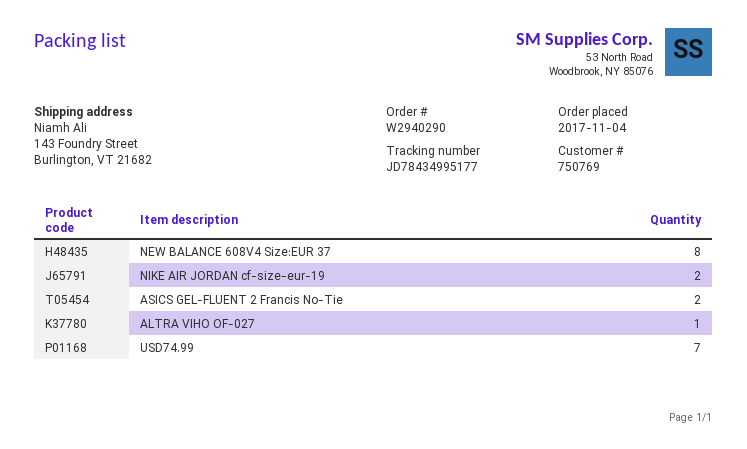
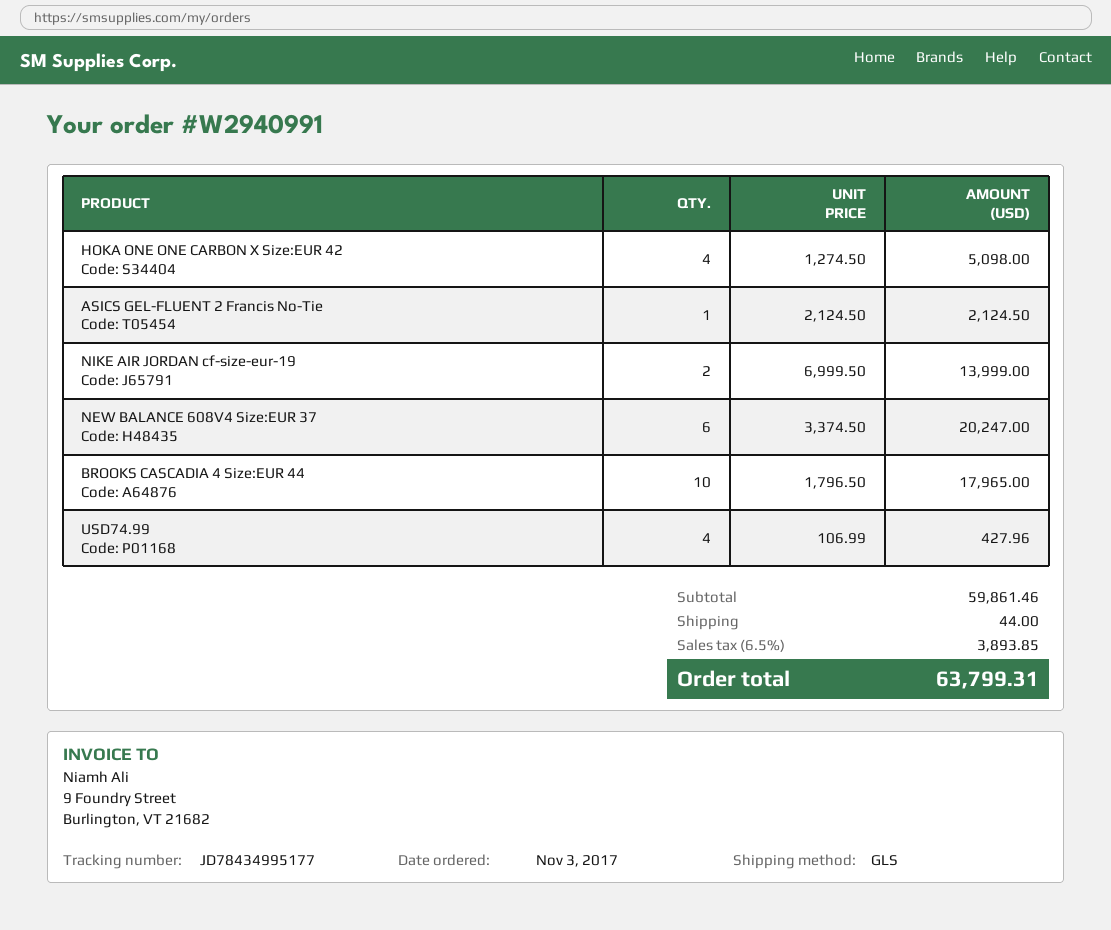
order number: W2940290 -> W2940991
order date: 2017-11-04 -> 2017-11-03
NEW BALANCE 608V4 Size:EUR 37: 8 -> 6
ASICS GEL-FLUENT 2 Francis No-Tie: 2 -> 1
ALTRA VIHO OF-027: 1 -> none
USD74.99: 7 -> 4
HOKA ONE ONE CARBON X Size:EUR 42: none -> 4
BROOKS CASCADIA 4 Size:EUR 44: none -> 10

